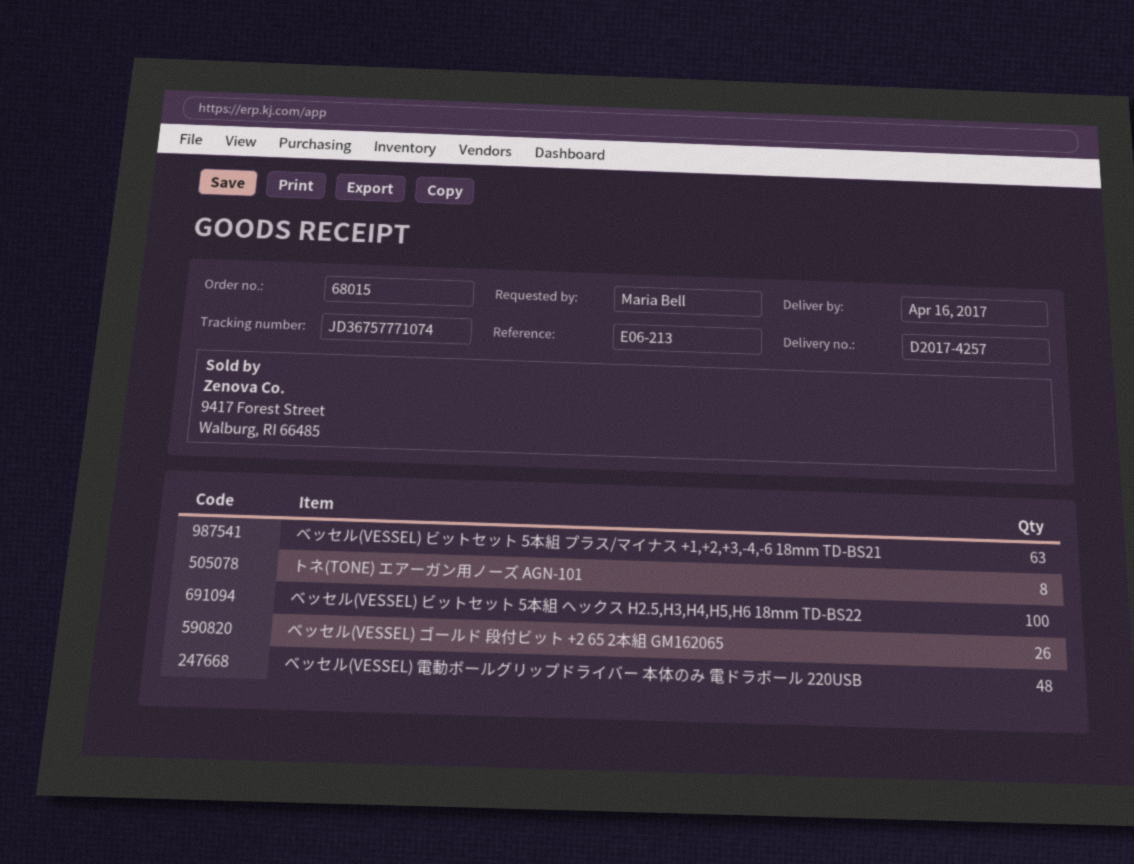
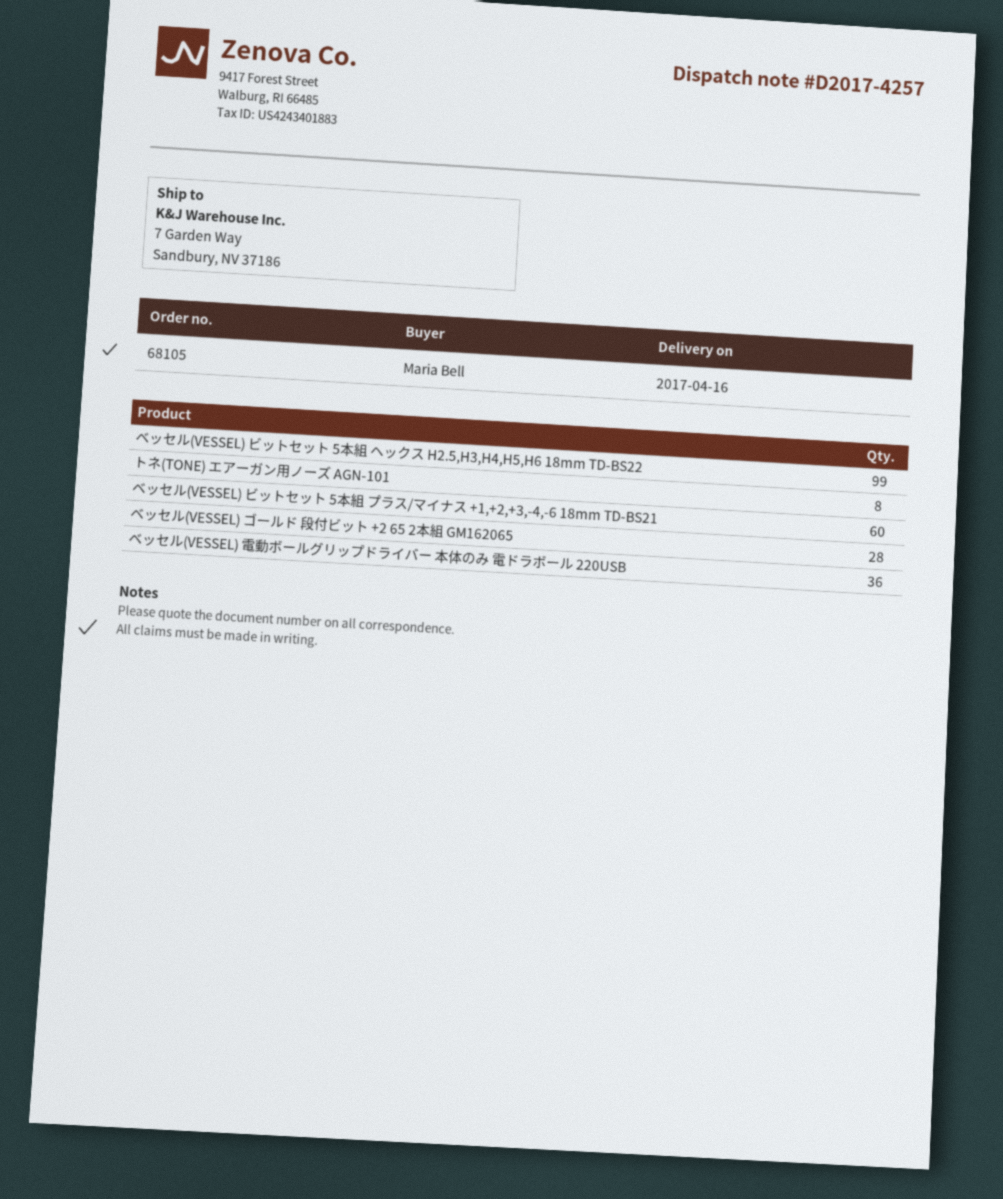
order number: 68015 -> 68105
ベッセル(VESSEL) ビットセット 5本組 プラス/マイナス +1,+2,+3,-4,-6 18mm TD-BS21: 63 -> 60
ベッセル(VESSEL) ビットセット 5本組 ヘックス H2.5,H3,H4,H5,H6 18mm TD-BS22: 100 -> 99
ベッセル(VESSEL) ゴールド 段付ビット +2 65 2本組 GM162065: 26 -> 28
ベッセル(VESSEL) 電動ボールグリップドライバー 本体のみ 電ドラボール 220USB: 48 -> 36

